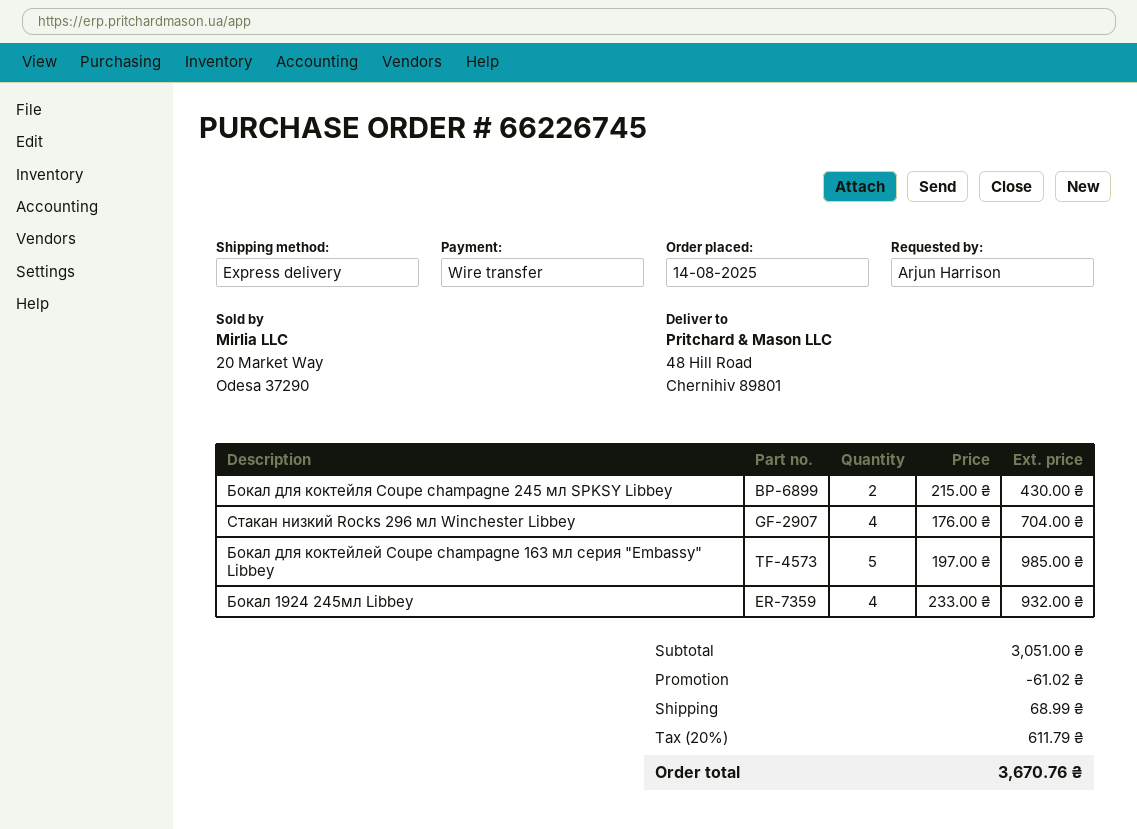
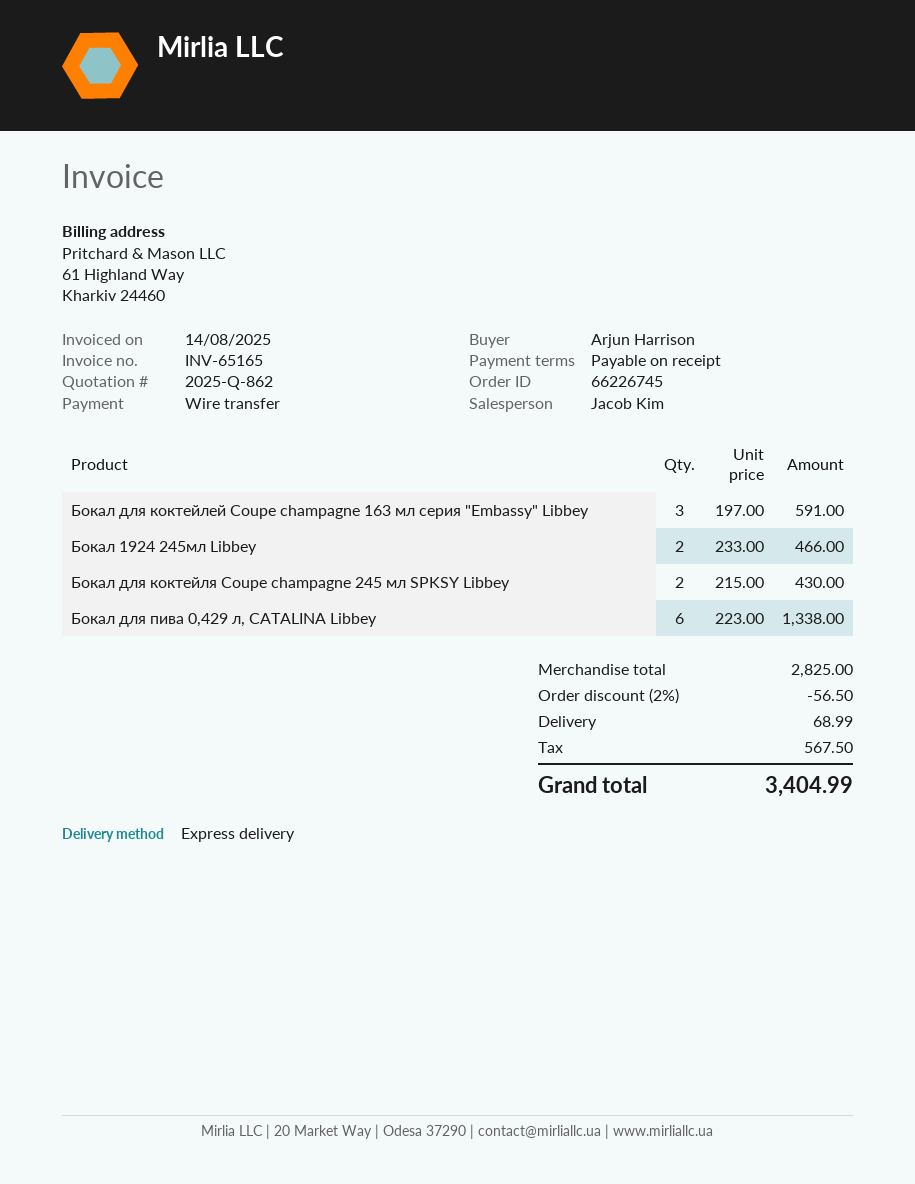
Стакан низкий Rocks 296 мл Winchester Libbey: 4 x 176.00 = 704.00 -> none
Бокал для коктейлей Coupe champagne 163 мл серия "Embassy" Libbey: 5 x 197.00 = 985.00 -> 3 x 197.00 = 591.00
Бокал 1924 245мл Libbey: 4 x 233.00 = 932.00 -> 2 x 233.00 = 466.00
Бокал для пива 0,429 л, CATALINA Libbey: none -> 6 x 223.00 = 1338.00
subtotal: 3051.00 -> 2825.00
discount: 61.02 -> 56.50
tax: 611.79 -> 567.50
total: 3670.76 -> 3404.99

